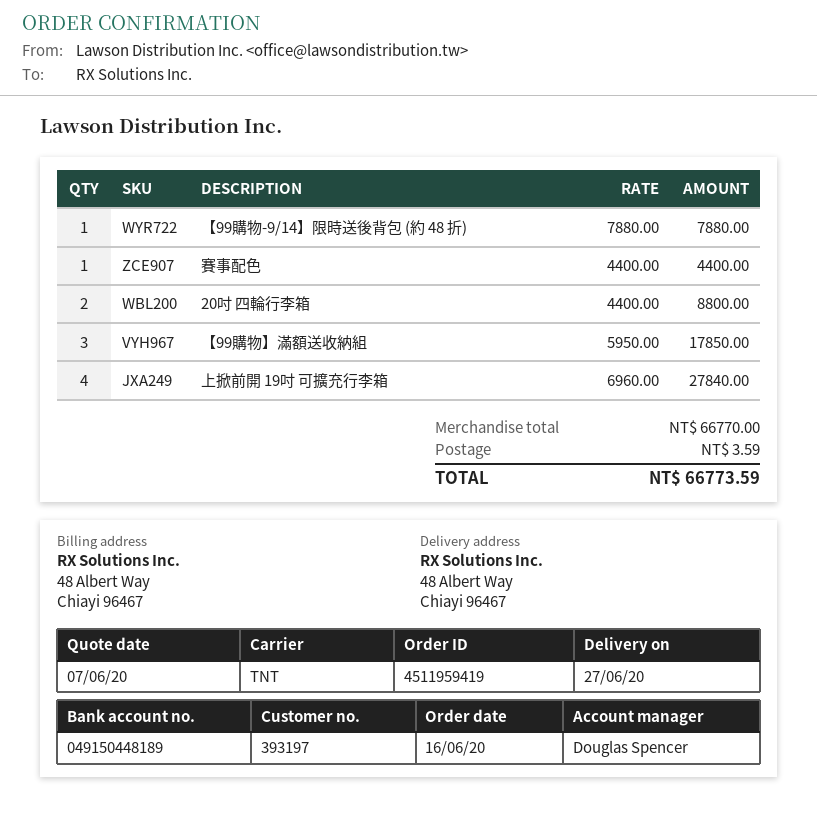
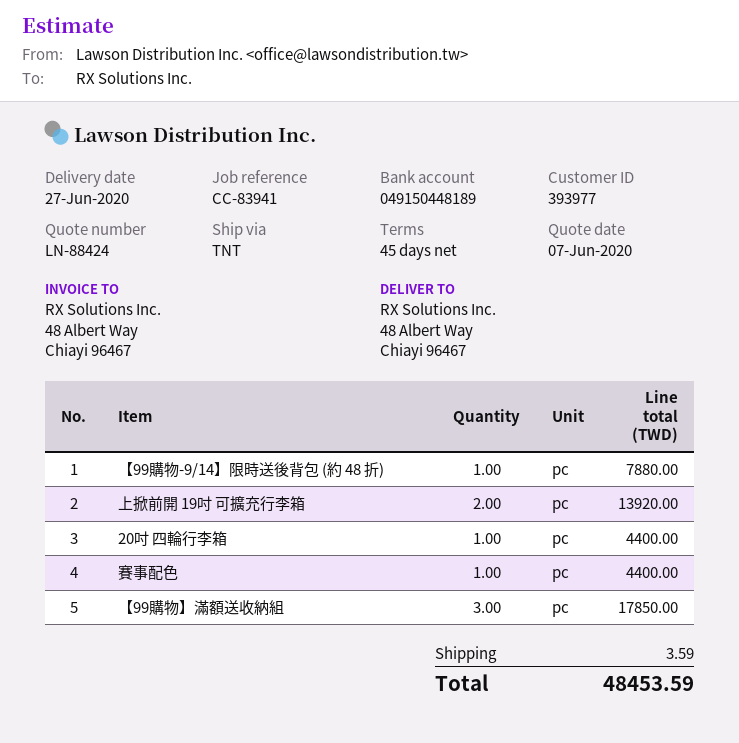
customer number: 393197 -> 393977
20吋 四輪行李箱: 2 for 8800.00 -> 1 for 4400.00
上掀前開 19吋 可擴充行李箱: 4 for 27840.00 -> 2 for 13920.00
total: 66773.59 -> 48453.59

